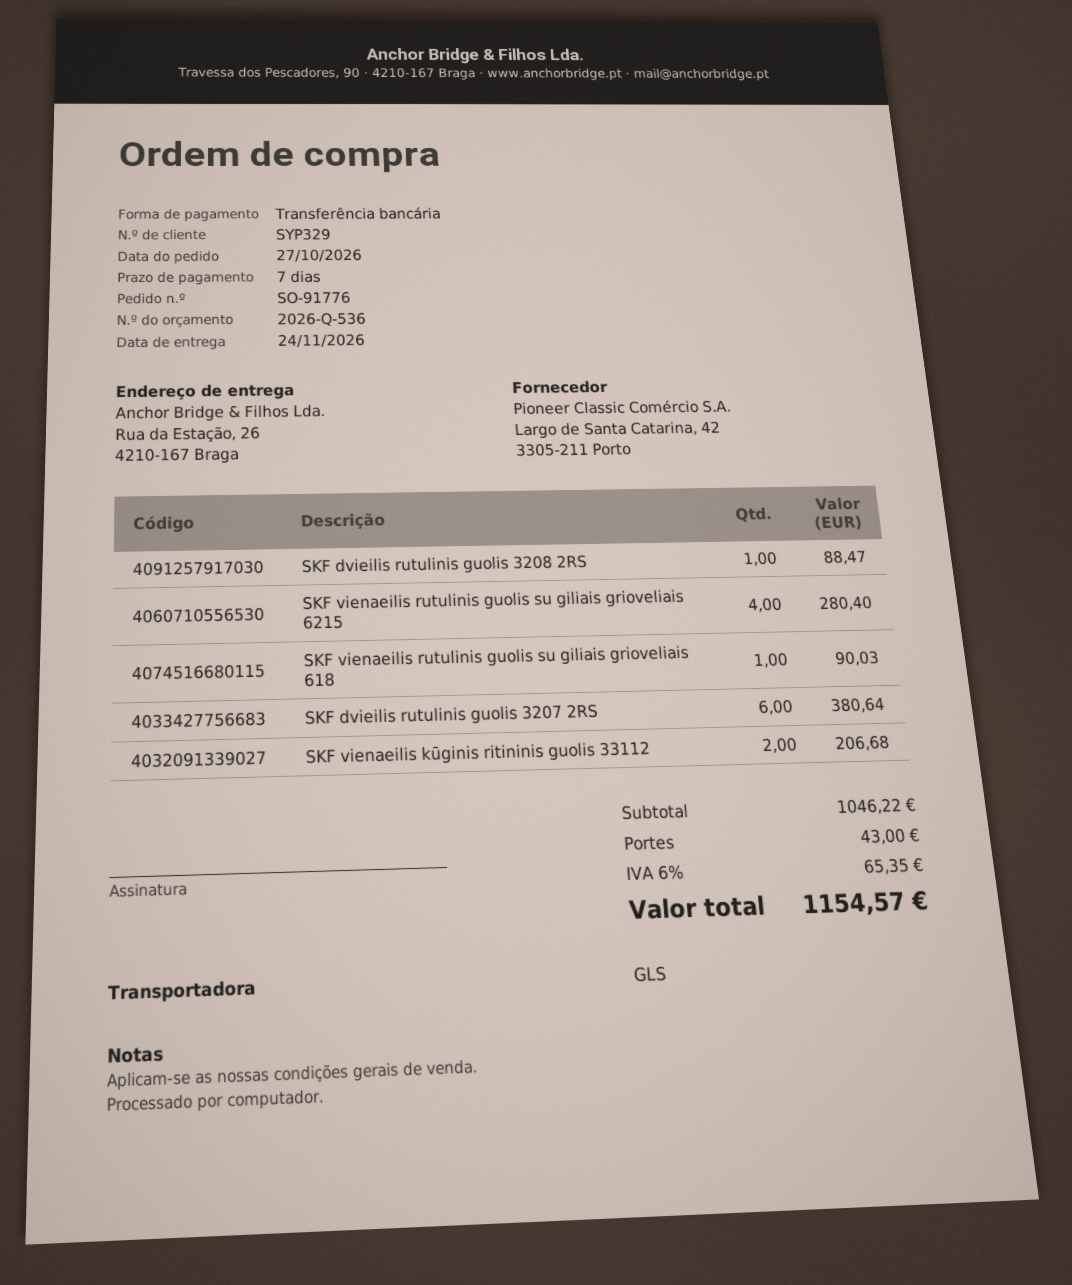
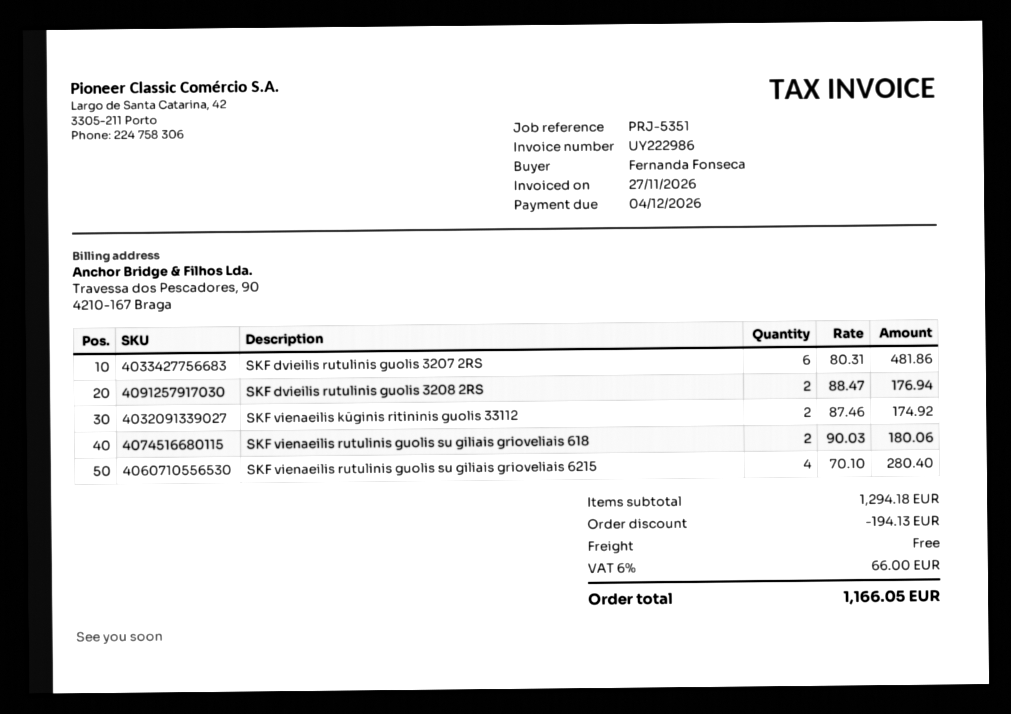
SKF dvieilis rutulinis guolis 3208 2RS: 1 for 88.47 -> 2 for 176.94
SKF vienaeilis rutulinis guolis su giliais grioveliais 618: 1 for 90.03 -> 2 for 180.06
SKF dvieilis rutulinis guolis 3207 2RS: 6 for 380.64 -> 6 for 481.86
SKF vienaeilis kūginis ritininis guolis 33112: 2 for 206.68 -> 2 for 174.92
subtotal: 1046.22 -> 1294.18
discount: none -> 194.13
shipping: 43.00 -> 0.00
tax: 6% = 65.35 -> 6% = 66.00
total: 1154.57 -> 1166.05

